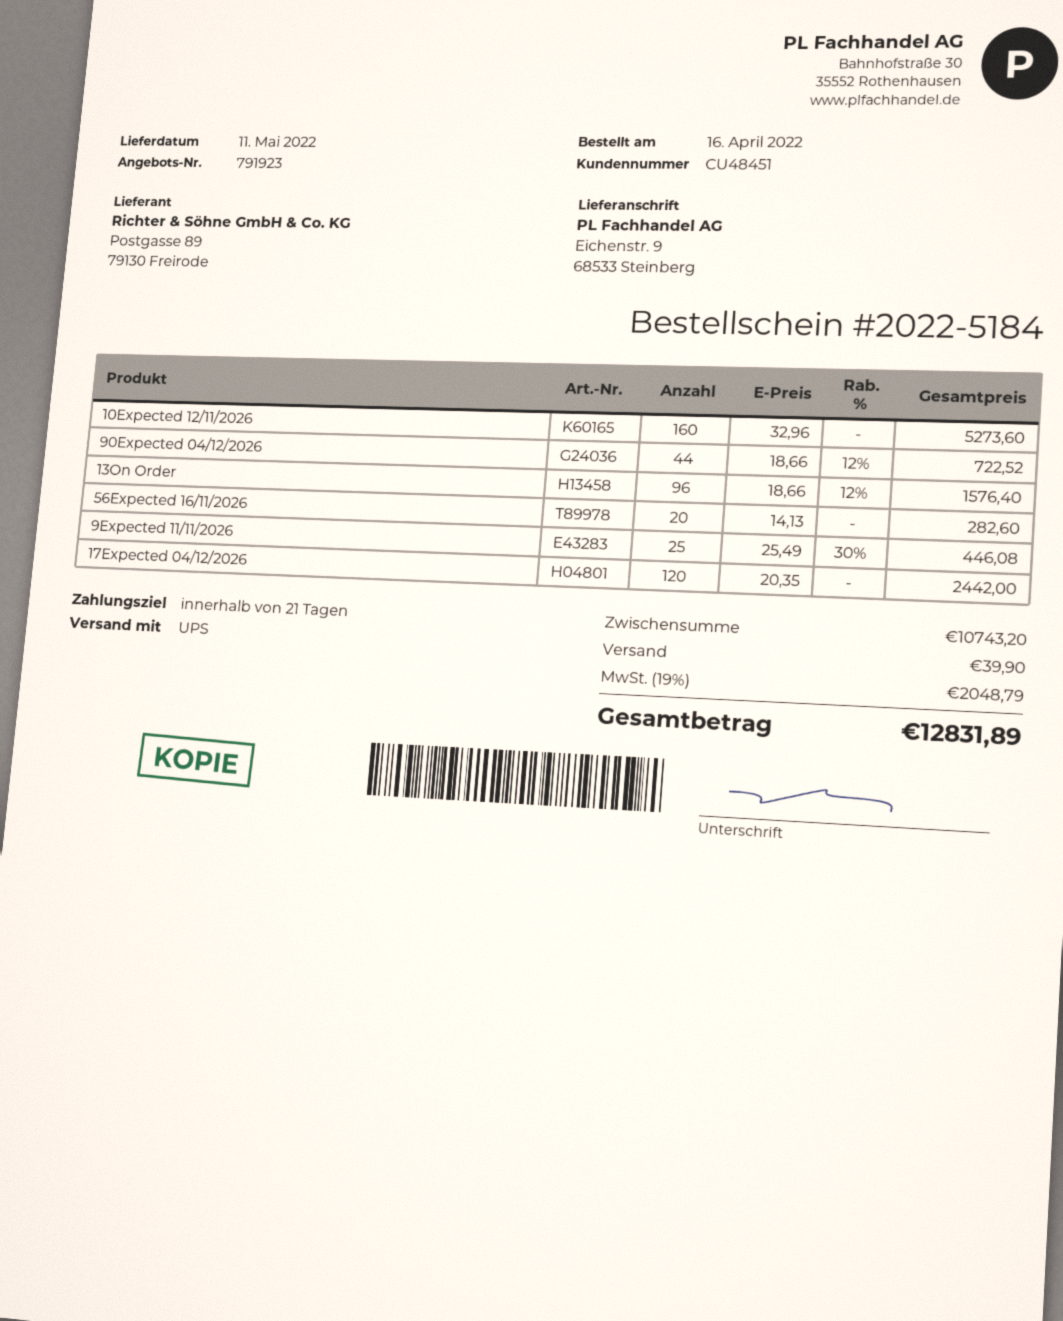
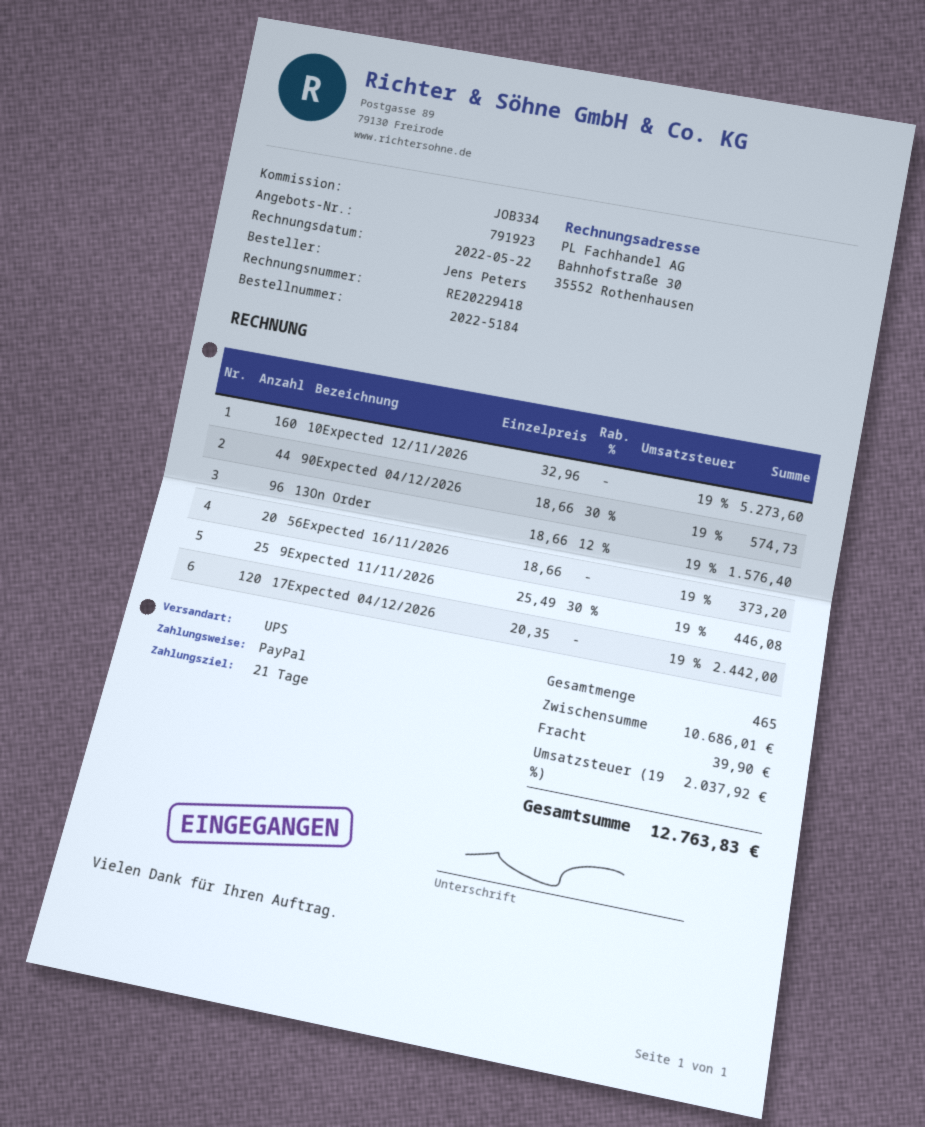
90Expected 04/12/2026: 44 x 18.66 - 12% = 722.52 -> 44 x 18.66 - 30% = 574.73
56Expected 16/11/2026: 20 x 14.13 = 282.60 -> 20 x 18.66 = 373.20
subtotal: 10743.20 -> 10686.01
tax: 19% = 2048.79 -> 19% = 2037.92
total: 12831.89 -> 12763.83

